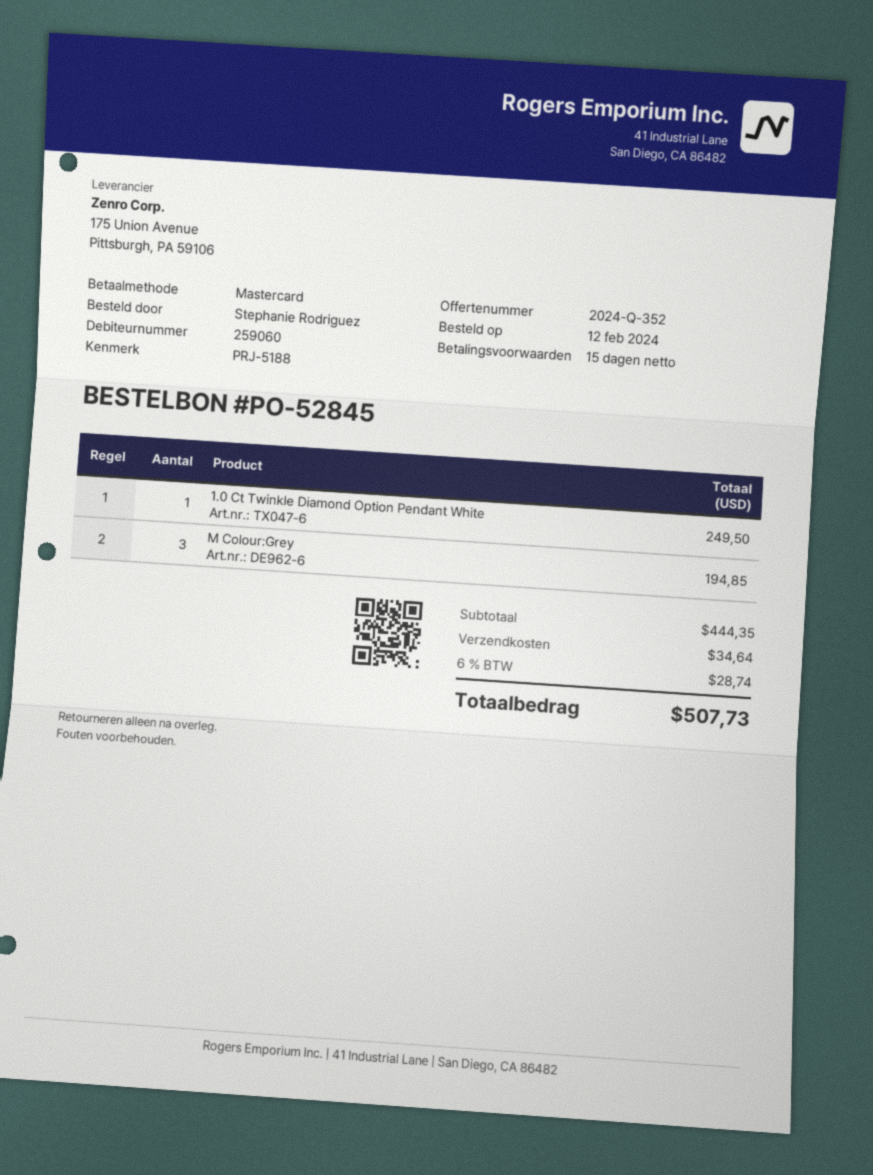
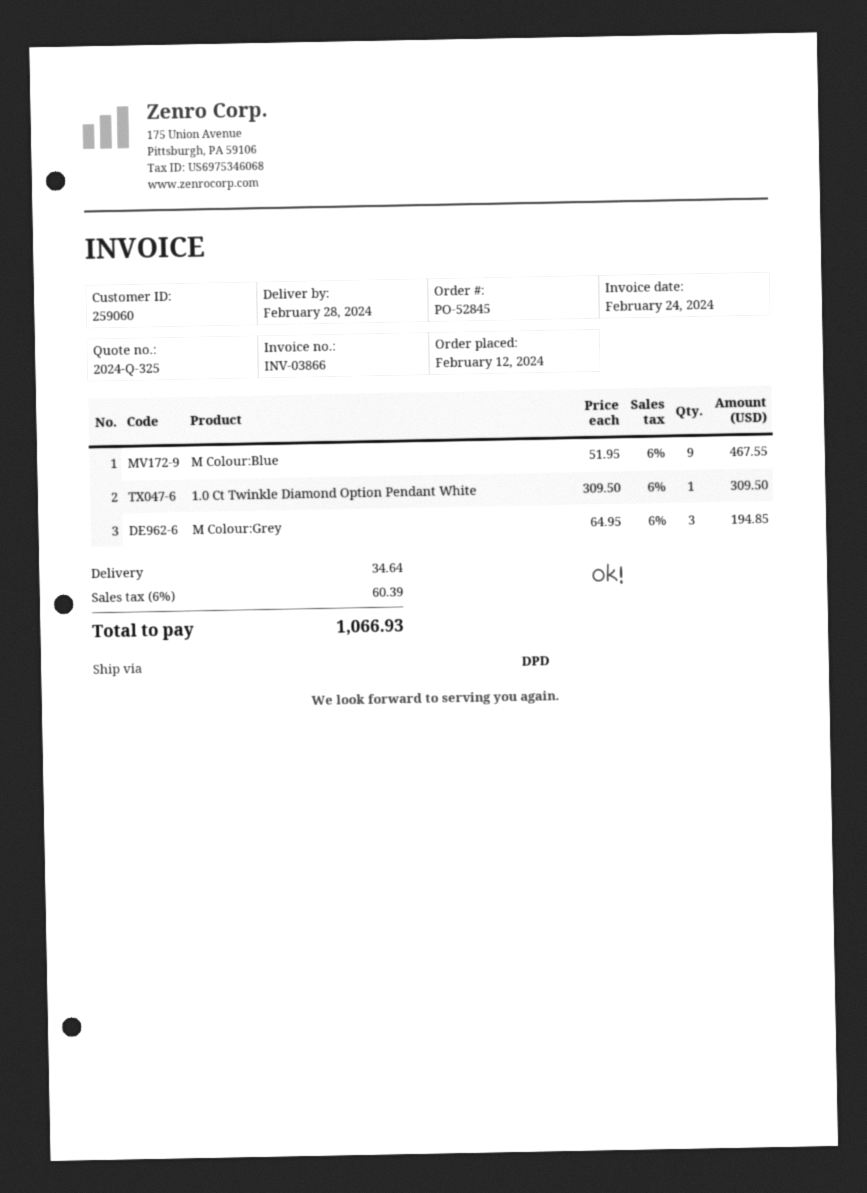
quote number: 2024-Q-352 -> 2024-Q-325
1.0 Ct Twinkle Diamond Option Pendant White: 1 for 249.50 -> 1 for 309.50
M Colour:Blue: none -> 9 for 467.55
tax: 6% = 28.74 -> 6% = 60.39
total: 507.73 -> 1066.93

